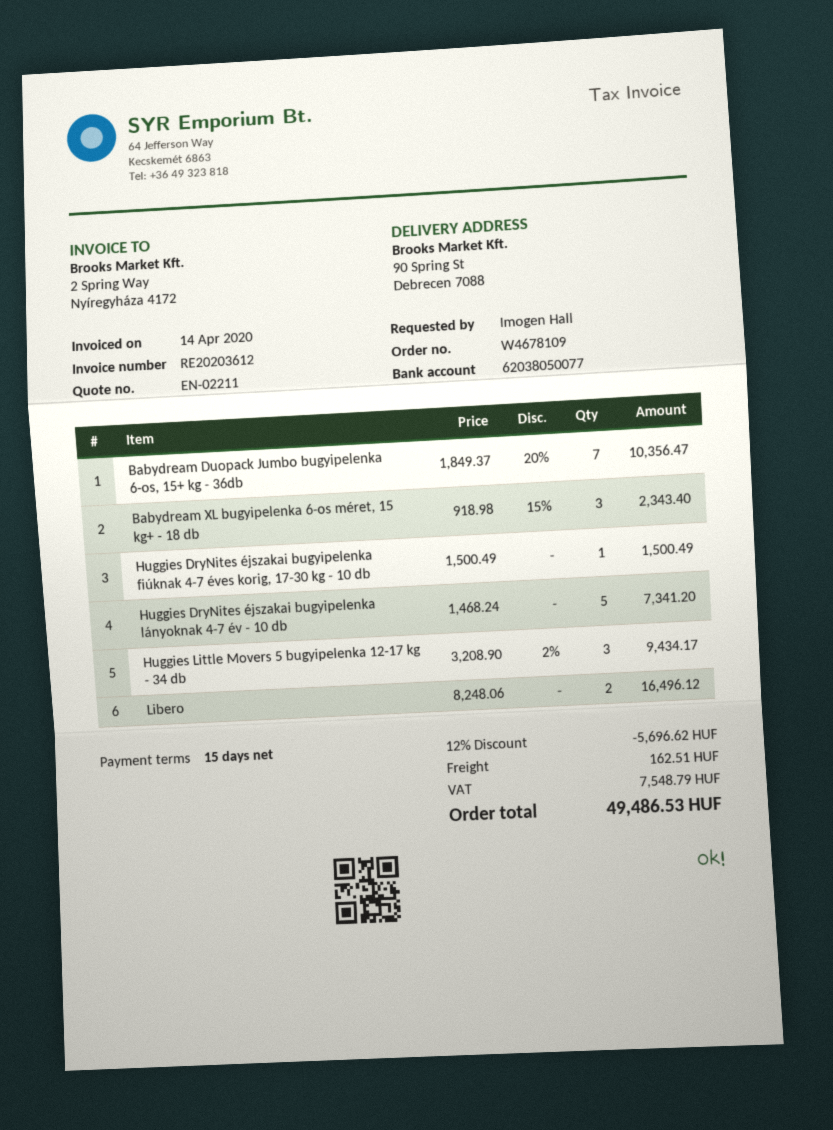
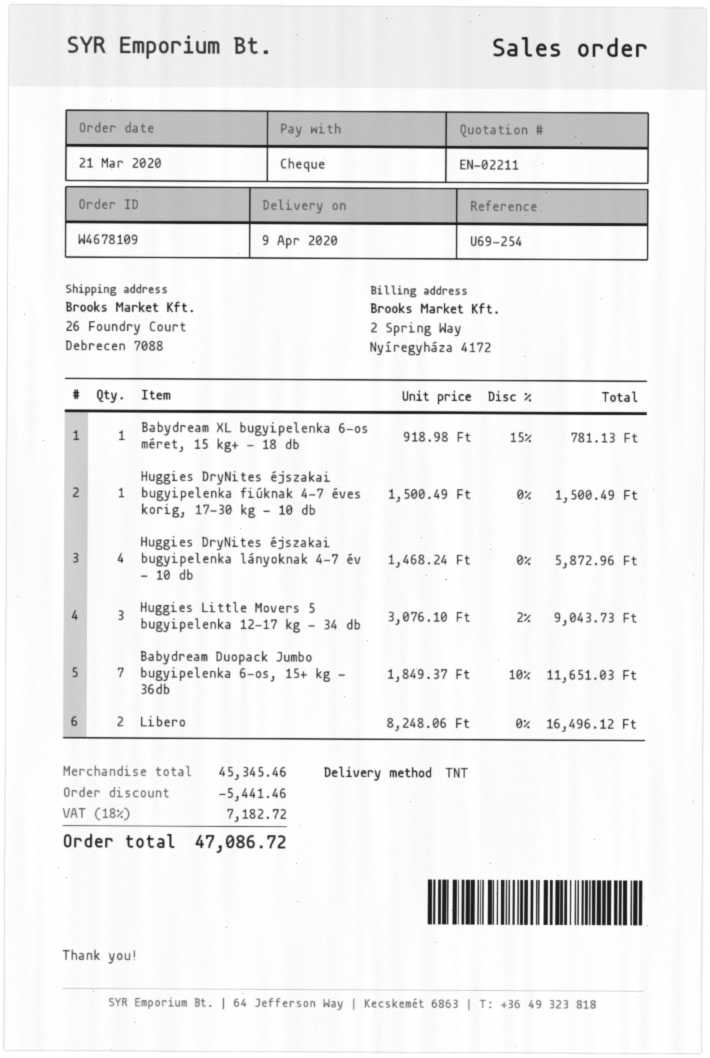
ship to: 90 Spring St, Debrecen 7088 -> 26 Foundry Court, Debrecen 7088
Babydream Duopack Jumbo bugyipelenka 6-os, 15+ kg - 36db: 7 x 1849.37 - 20% = 10356.47 -> 7 x 1849.37 - 10% = 11651.03
Babydream XL bugyipelenka 6-os méret, 15 kg+ - 18 db: 3 x 918.98 - 15% = 2343.40 -> 1 x 918.98 - 15% = 781.13
Huggies DryNites éjszakai bugyipelenka lányoknak 4-7 év - 10 db: 5 x 1468.24 = 7341.20 -> 4 x 1468.24 = 5872.96
Huggies Little Movers 5 bugyipelenka 12-17 kg - 34 db: 3 x 3208.90 - 2% = 9434.17 -> 3 x 3076.10 - 2% = 9043.73
discount: 5696.62 -> 5441.46
shipping: 162.51 -> none
tax: 7548.79 -> 7182.72
total: 49486.53 -> 47086.72

